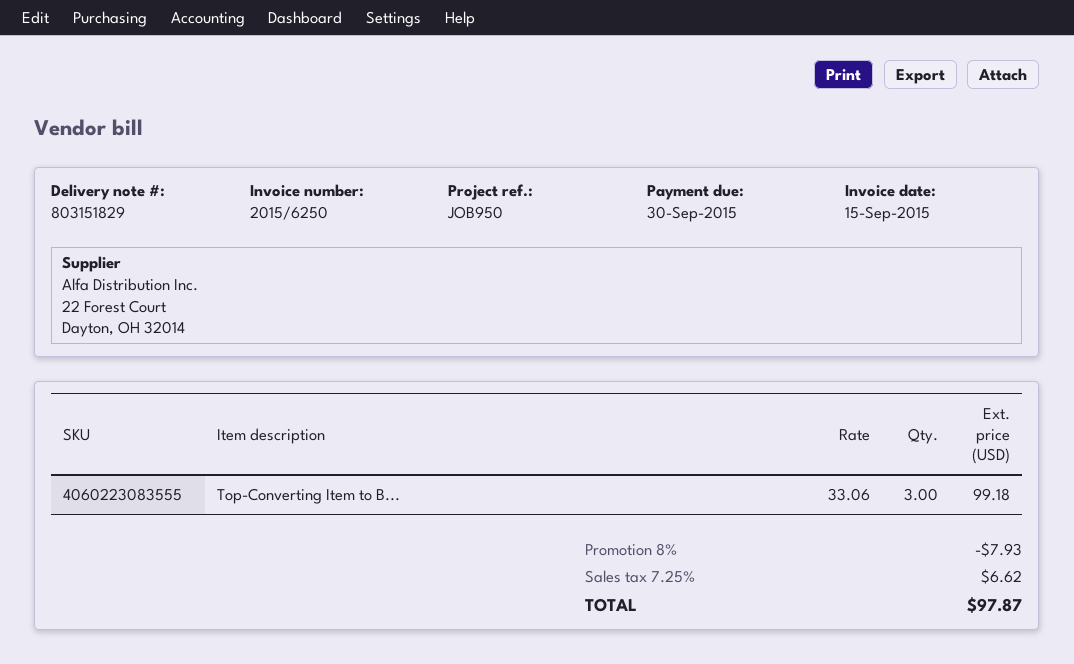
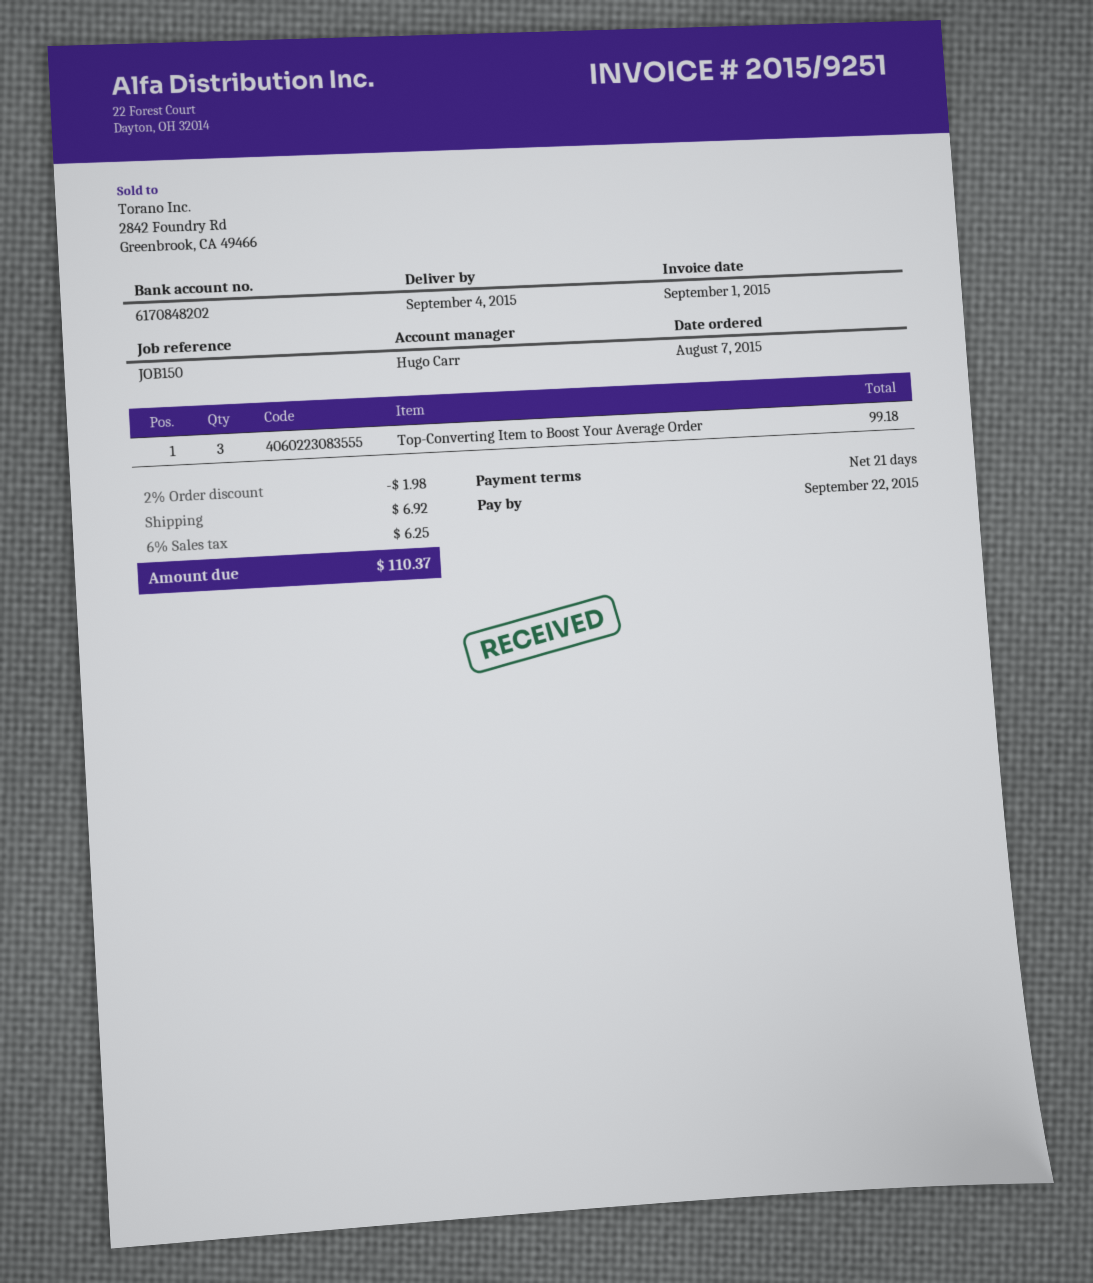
invoice number: 2015/6250 -> 2015/9251
invoice date: 2015-09-15 -> 2015-09-01
due date: 2015-09-30 -> 2015-09-22
reference: JOB950 -> JOB150
discount: 8% = 7.93 -> 2% = 1.98
shipping: none -> 6.92
tax: 7.25% = 6.62 -> 6% = 6.25
total: 97.87 -> 110.37

